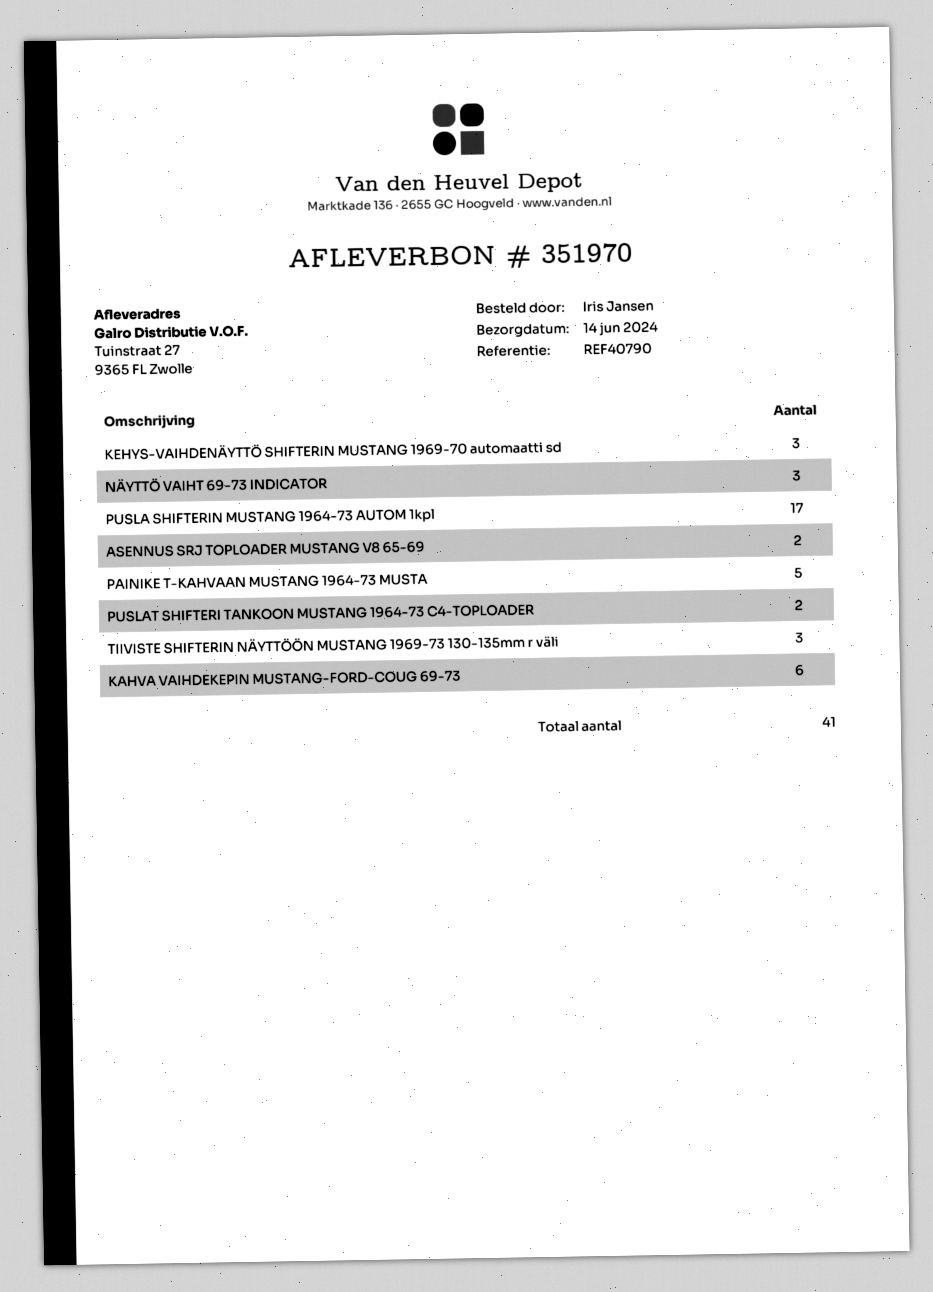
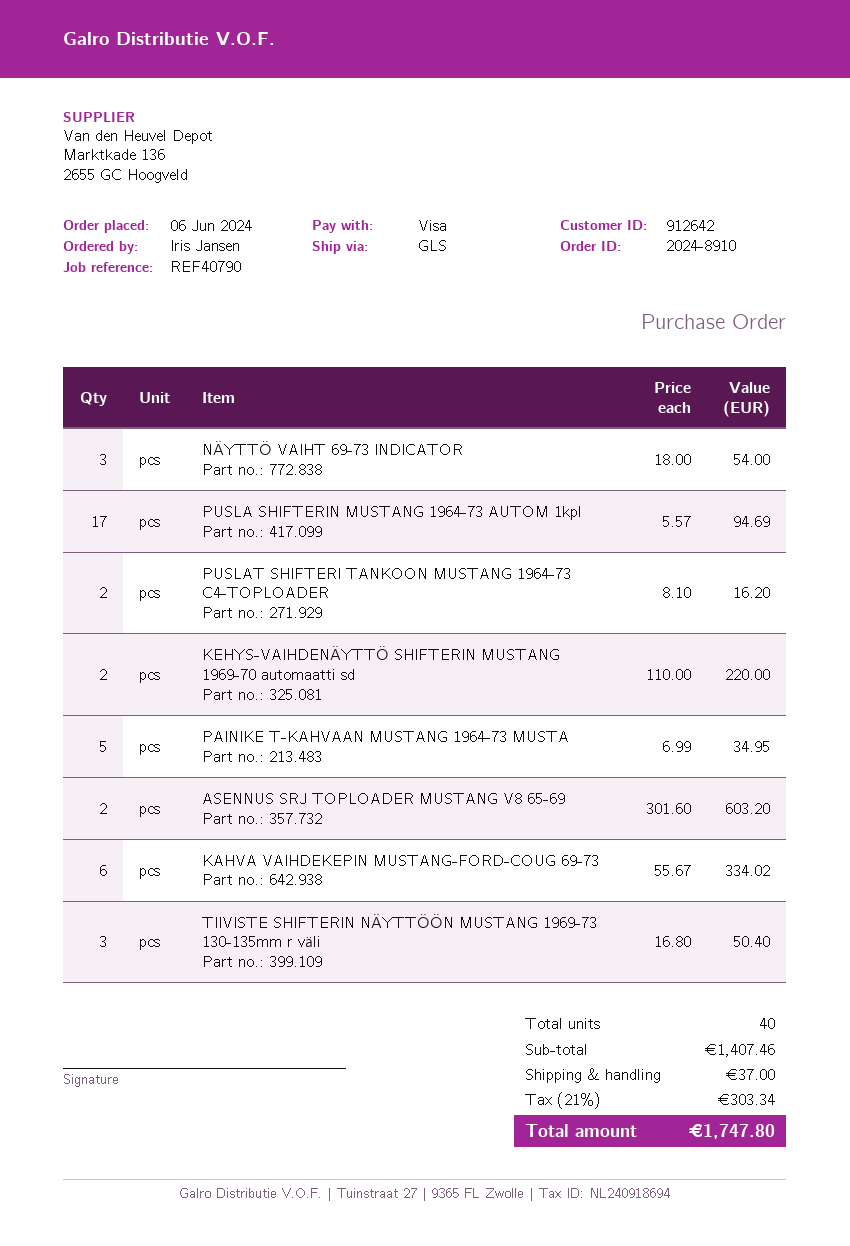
KEHYS-VAIHDENÄYTTÖ SHIFTERIN MUSTANG 1969-70 automaatti sd: 3 -> 2
total quantity: 41 -> 40

